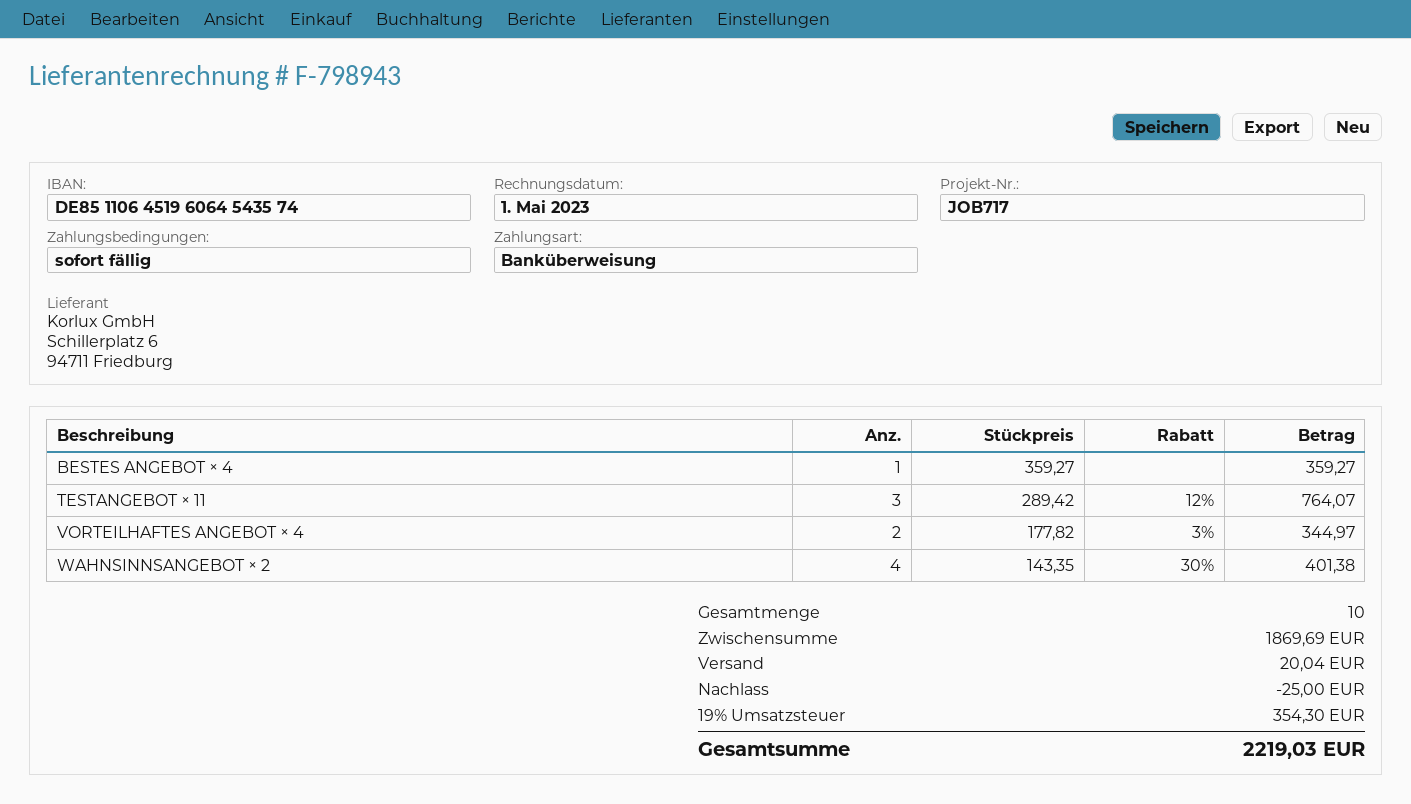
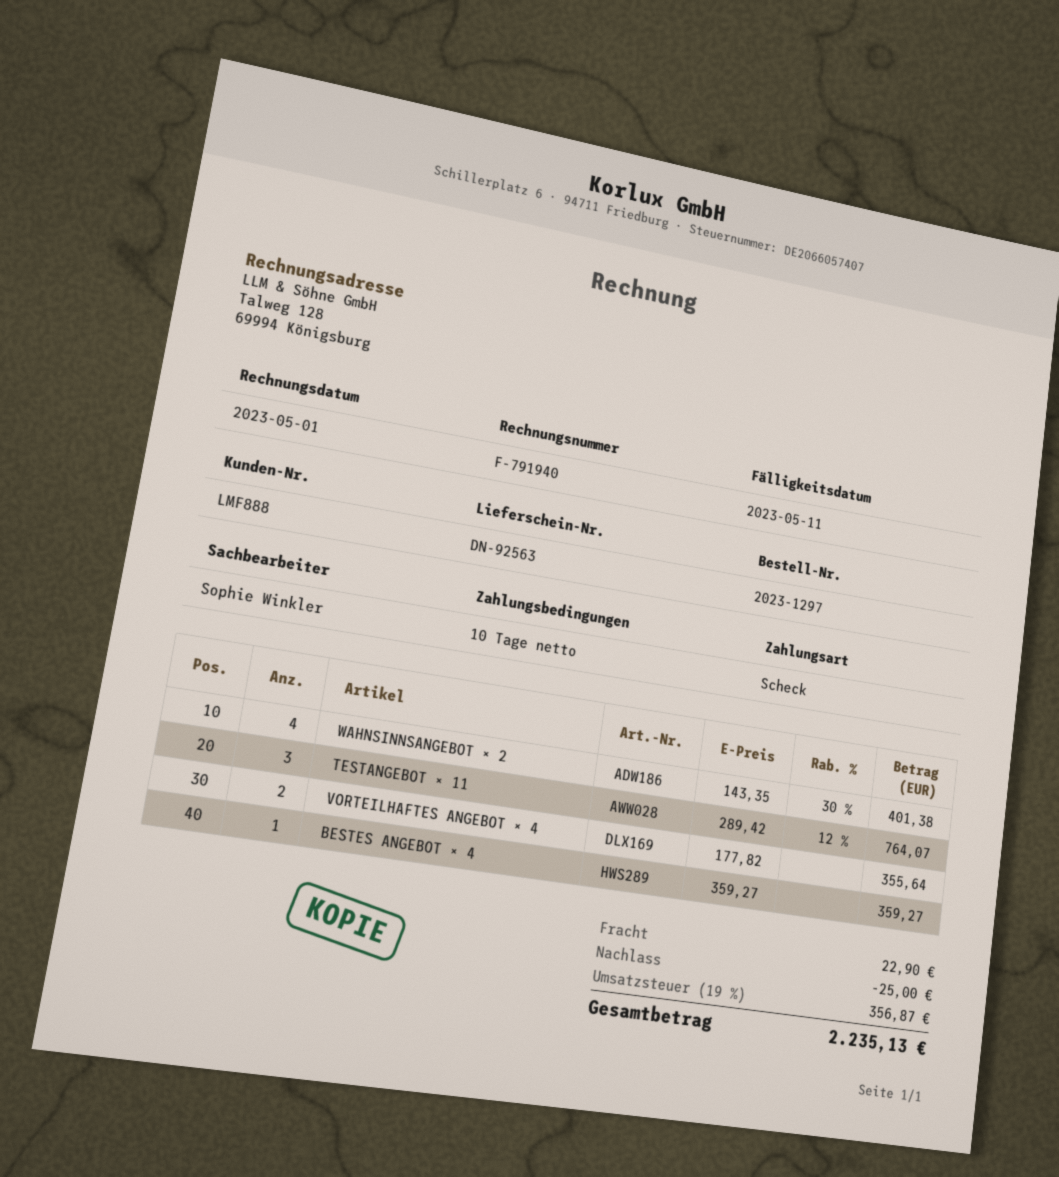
invoice number: F-798943 -> F-791940
payment terms: on receipt -> 10 days
payment method: bank transfer -> cheque
VORTEILHAFTES ANGEBOT × 4: 2 x 177.82 - 3% = 344.97 -> 2 x 177.82 = 355.64
shipping: 20.04 -> 22.90
tax: 19% = 354.30 -> 19% = 356.87
total: 2219.03 -> 2235.13

